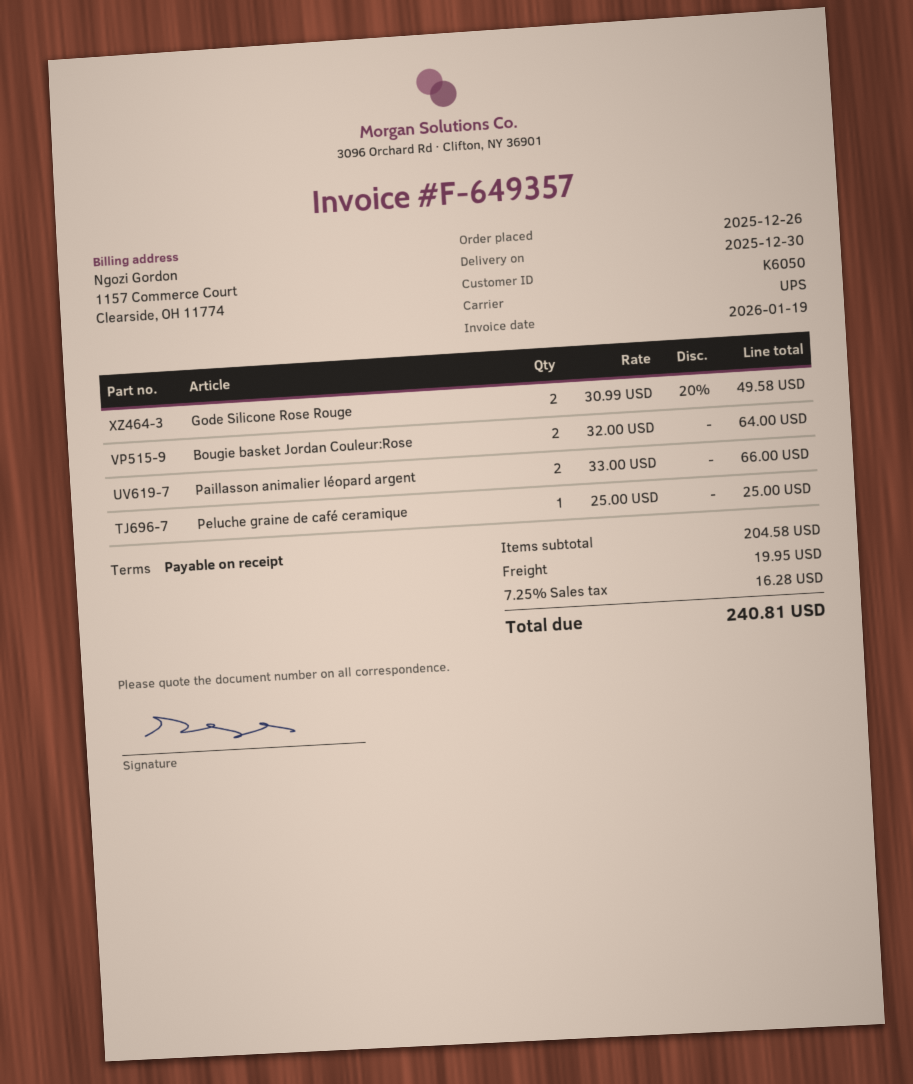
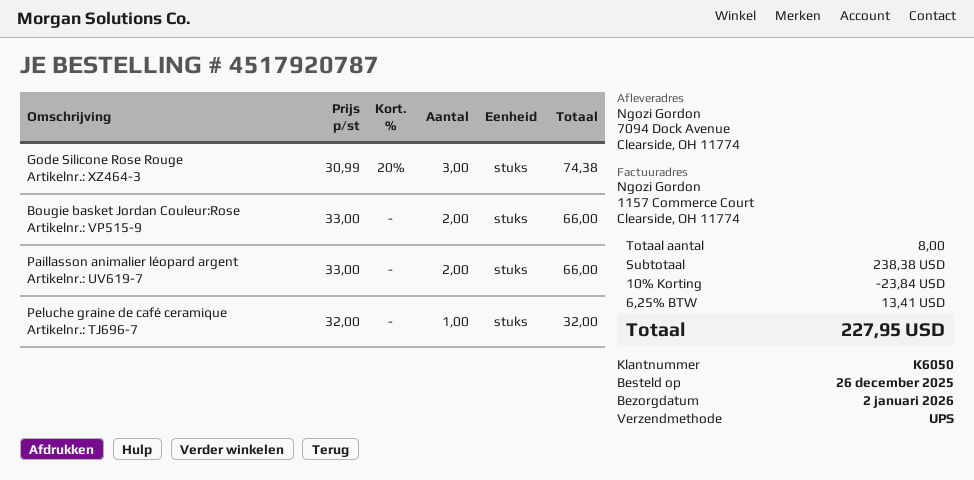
delivery date: 2025-12-30 -> 2026-01-02
Gode Silicone Rose Rouge: 2 x 30.99 - 20% = 49.58 -> 3 x 30.99 - 20% = 74.38
Bougie basket Jordan Couleur:Rose: 2 x 32.00 = 64.00 -> 2 x 33.00 = 66.00
Peluche graine de café ceramique: 1 x 25.00 = 25.00 -> 1 x 32.00 = 32.00
subtotal: 204.58 -> 238.38
discount: none -> 10% = 23.84
shipping: 19.95 -> none
tax: 7.25% = 16.28 -> 6.25% = 13.41
total: 240.81 -> 227.95

